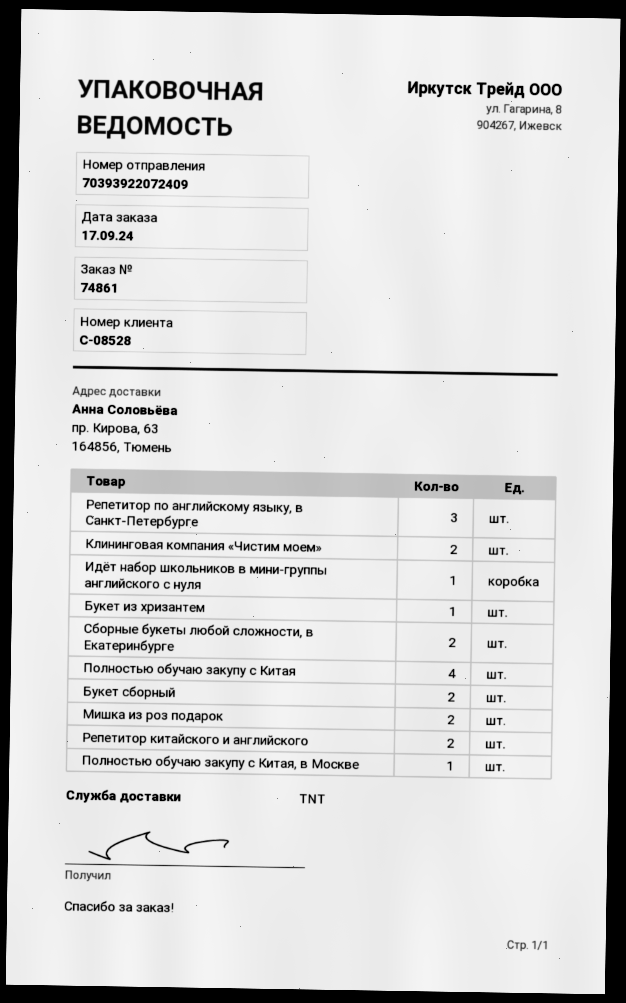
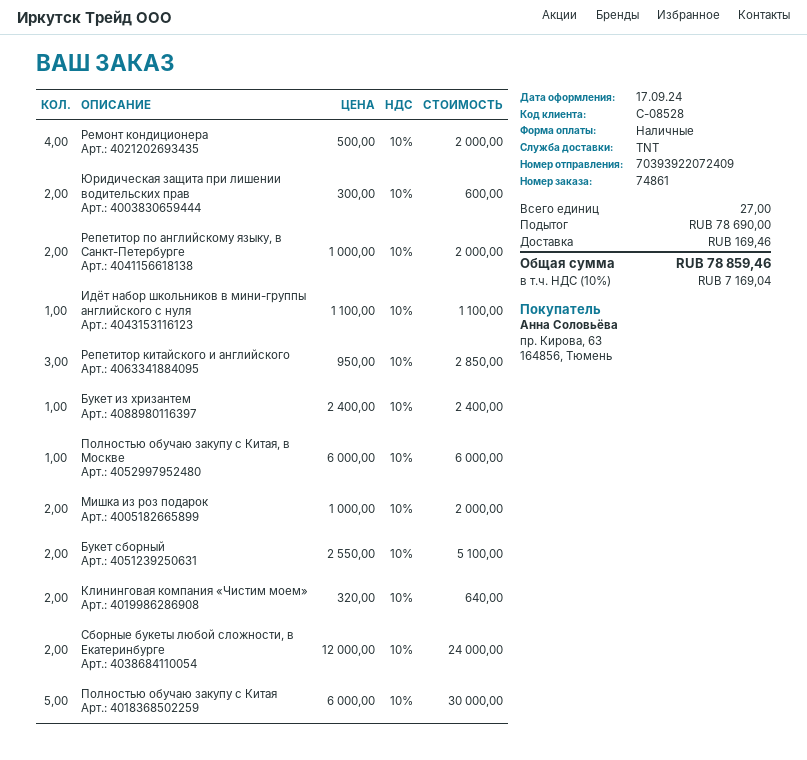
Репетитор по английскому языку, в Санкт-Петербурге: 3 -> 2
Полностью обучаю закупу с Китая: 4 -> 5
Репетитор китайского и английского: 2 -> 3
Ремонт кондиционера: none -> 4
Юридическая защита при лишении водительских прав: none -> 2

